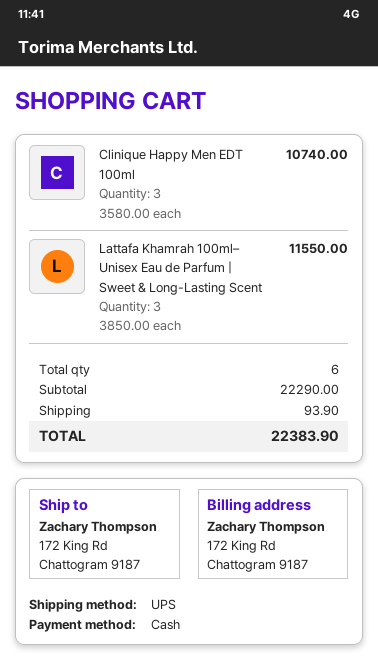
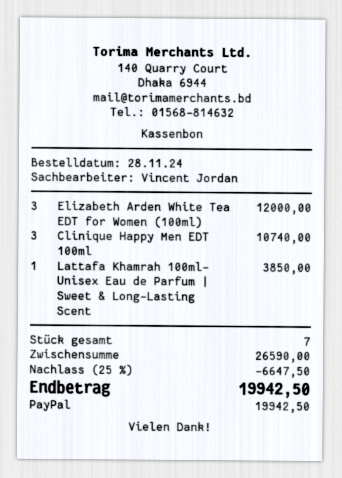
payment method: cash -> PayPal
Lattafa Khamrah 100ml– Unisex Eau de Parfum | Sweet & Long‑Lasting Scent: 3 for 11550.00 -> 1 for 3850.00
Elizabeth Arden White Tea EDT for Women (100ml): none -> 3 for 12000.00
total quantity: 6 -> 7
subtotal: 22290.00 -> 26590.00
discount: none -> 25% = 6647.50
shipping: 93.90 -> none
total: 22383.90 -> 19942.50

